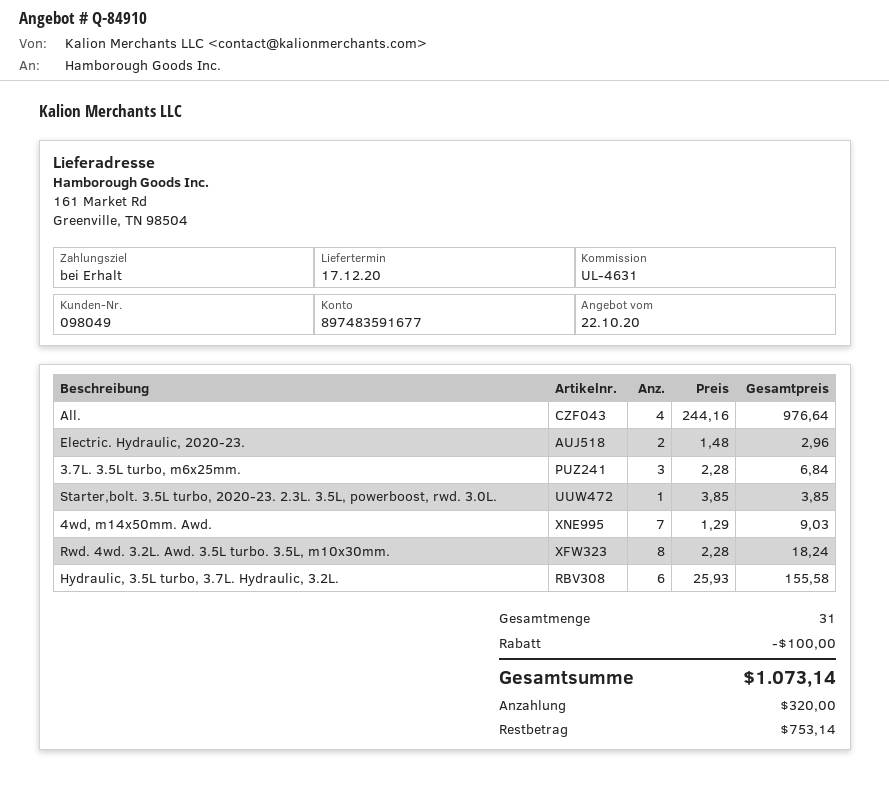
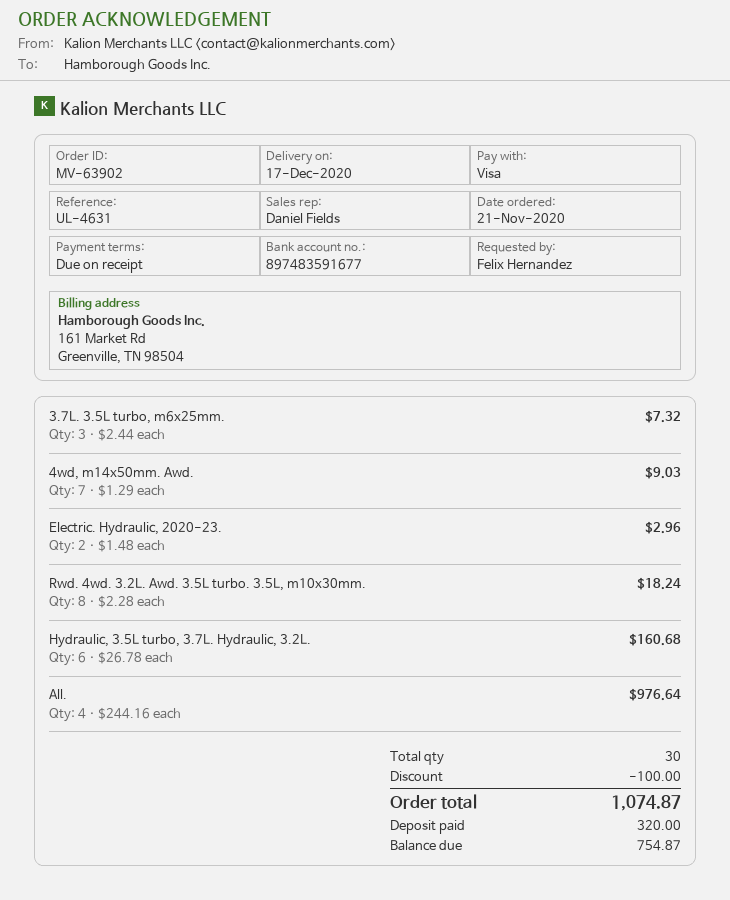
3.7L. 3.5L turbo, m6x25mm.: 3 x 2.28 = 6.84 -> 3 x 2.44 = 7.32
Starter,bolt. 3.5L turbo, 2020-23. 2.3L. 3.5L, powerboost, rwd. 3.0L.: 1 x 3.85 = 3.85 -> none
Hydraulic, 3.5L turbo, 3.7L. Hydraulic, 3.2L.: 6 x 25.93 = 155.58 -> 6 x 26.78 = 160.68
total quantity: 31 -> 30
total: 1073.14 -> 1074.87
balance: 753.14 -> 754.87

